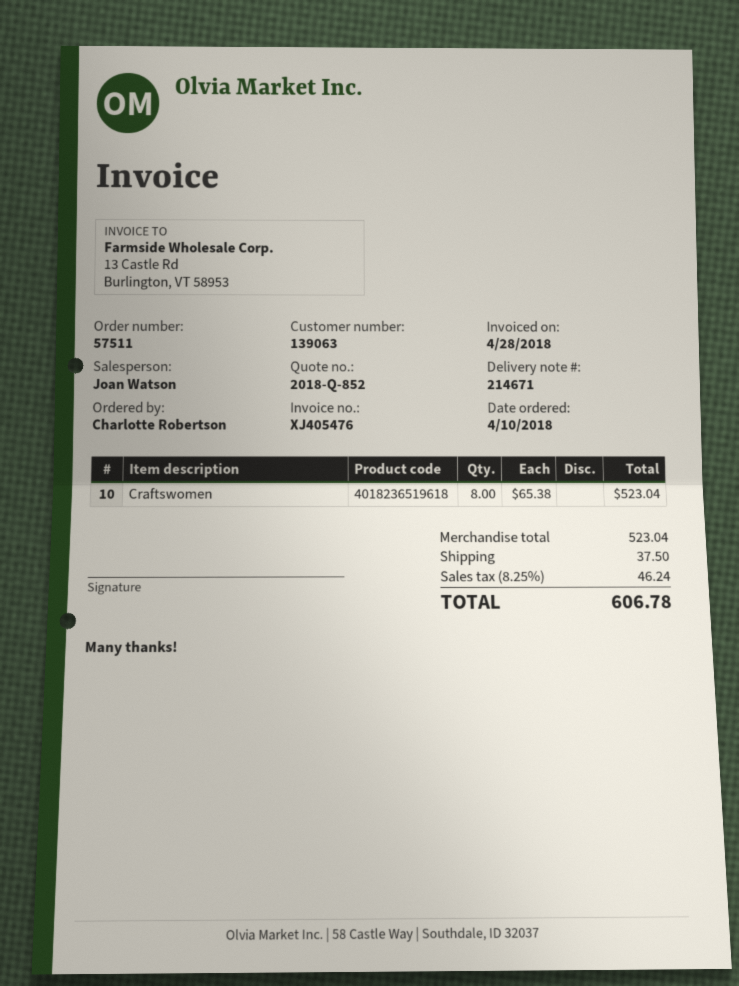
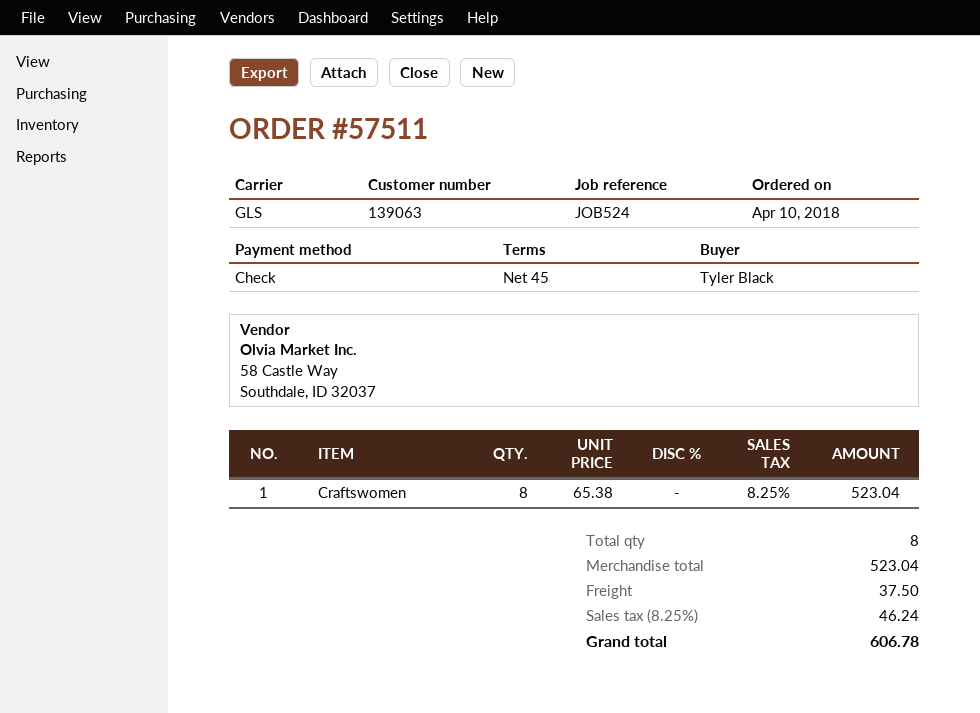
ordered by: Charlotte Robertson -> Tyler Black

